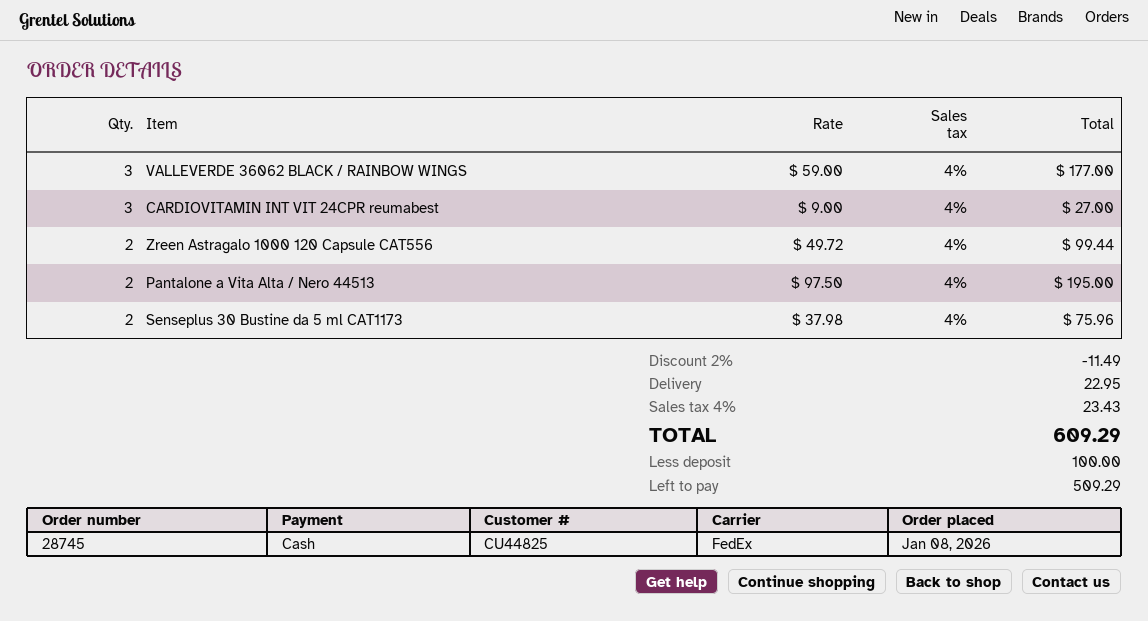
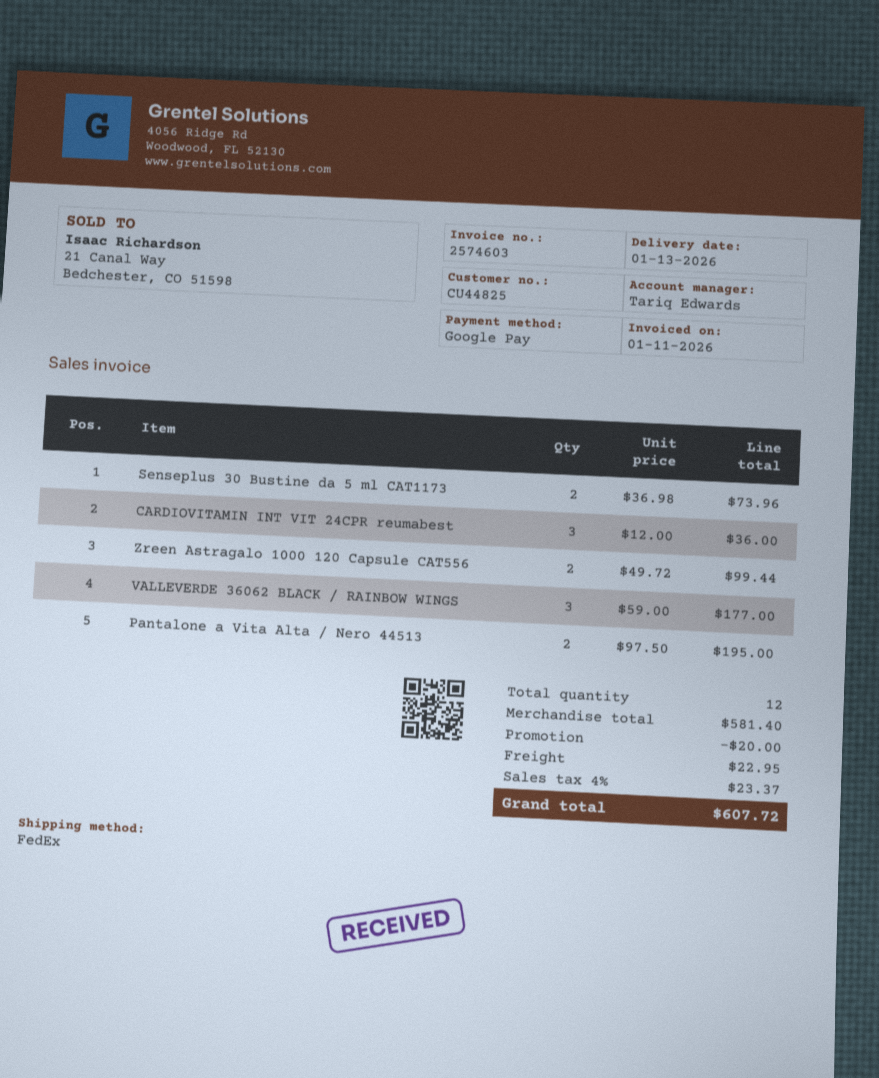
payment method: cash -> Google Pay
CARDIOVITAMIN INT VIT 24CPR reumabest: 3 x 9.00 = 27.00 -> 3 x 12.00 = 36.00
Senseplus 30 Bustine da 5 ml CAT1173: 2 x 37.98 = 75.96 -> 2 x 36.98 = 73.96
discount: 11.49 -> 20.00
tax: 4% = 23.43 -> 4% = 23.37
total: 609.29 -> 607.72

